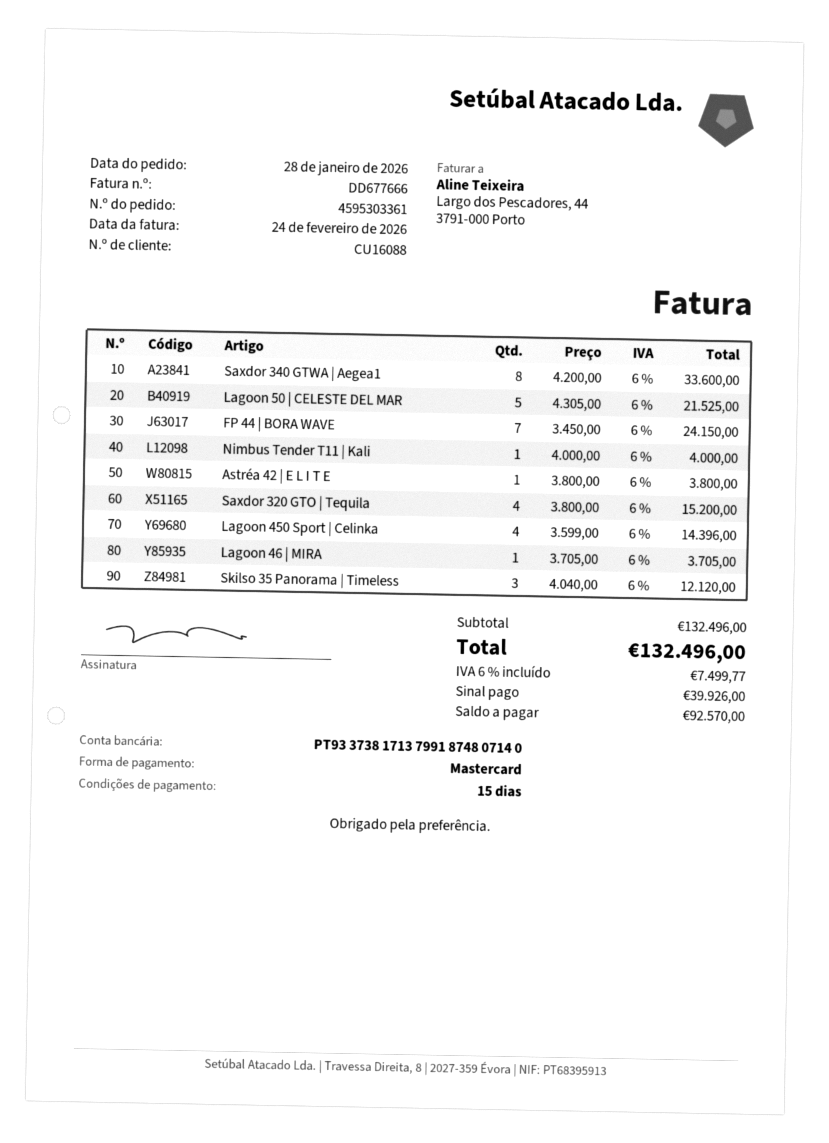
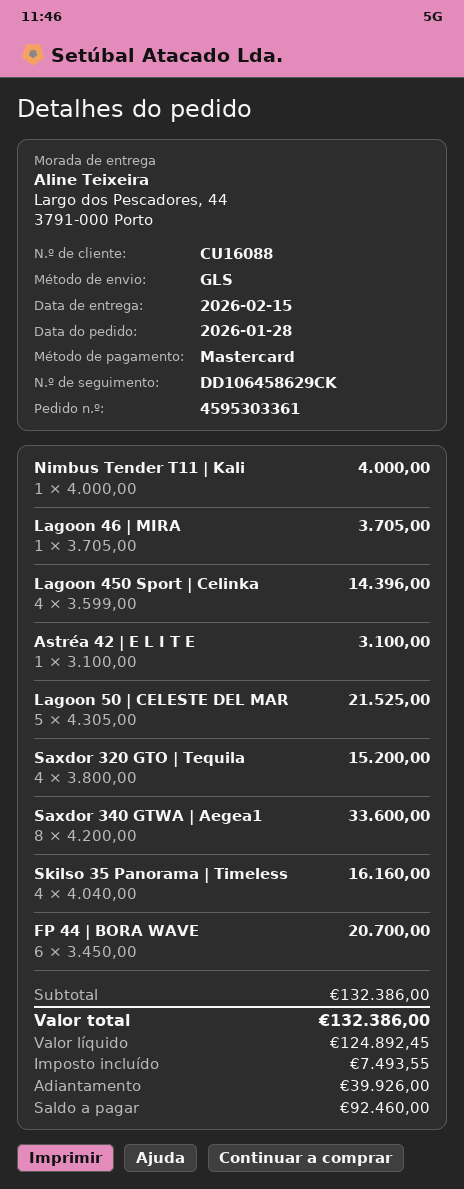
FP 44 | BORA WAVE: 7 x 3450.00 = 24150.00 -> 6 x 3450.00 = 20700.00
Astréa 42 | E L I T E: 1 x 3800.00 = 3800.00 -> 1 x 3100.00 = 3100.00
Skilso 35 Panorama | Timeless: 3 x 4040.00 = 12120.00 -> 4 x 4040.00 = 16160.00
subtotal: 132496.00 -> 132386.00
tax: 7499.77 -> 7493.55
total: 132496.00 -> 132386.00
balance: 92570.00 -> 92460.00

